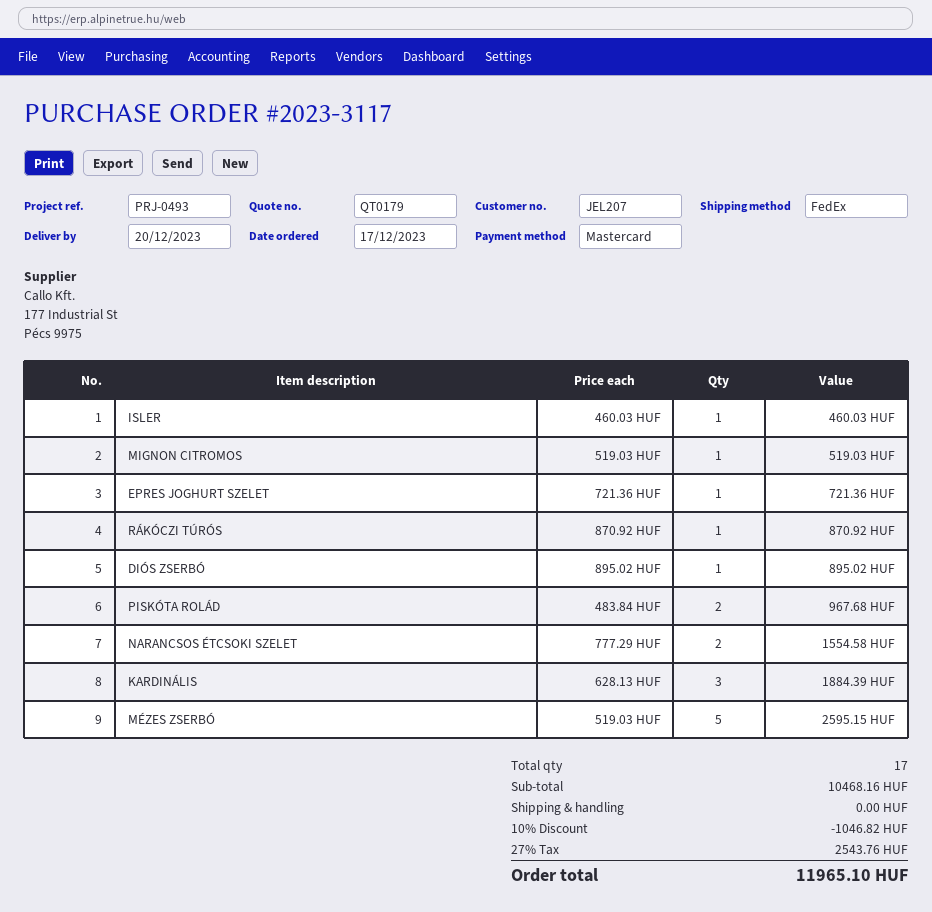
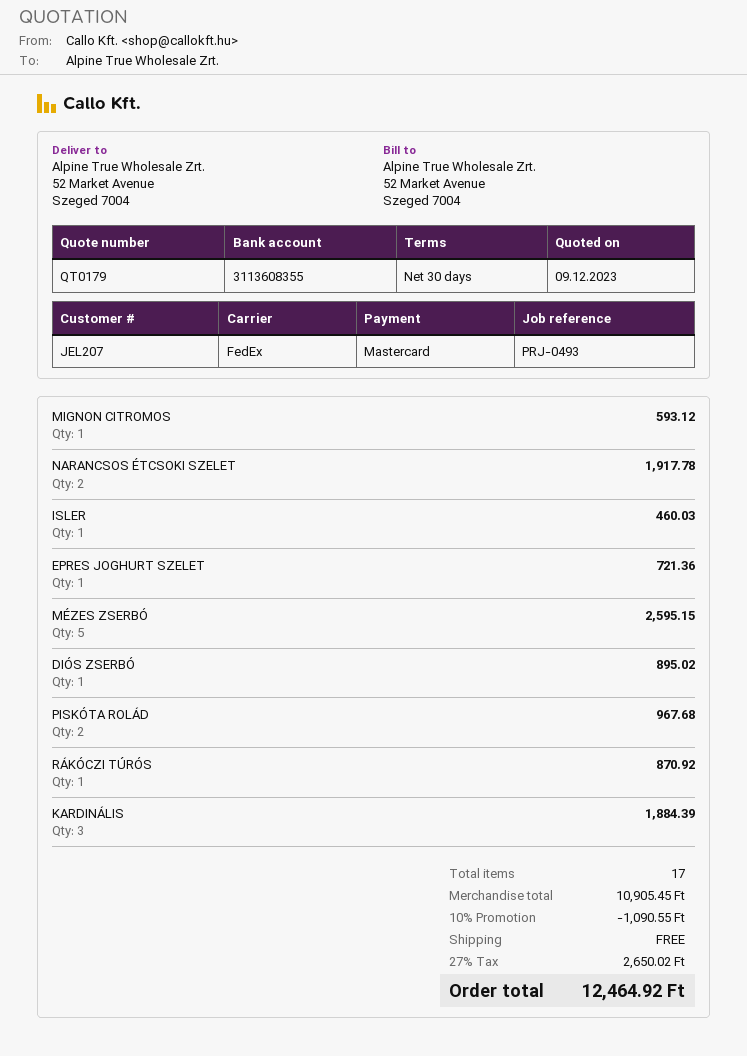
MIGNON CITROMOS: 1 for 519.03 -> 1 for 593.12
NARANCSOS ÉTCSOKI SZELET: 2 for 1554.58 -> 2 for 1917.78
subtotal: 10468.16 -> 10905.45
discount: 10% = 1046.82 -> 10% = 1090.55
tax: 27% = 2543.76 -> 27% = 2650.02
total: 11965.10 -> 12464.92

